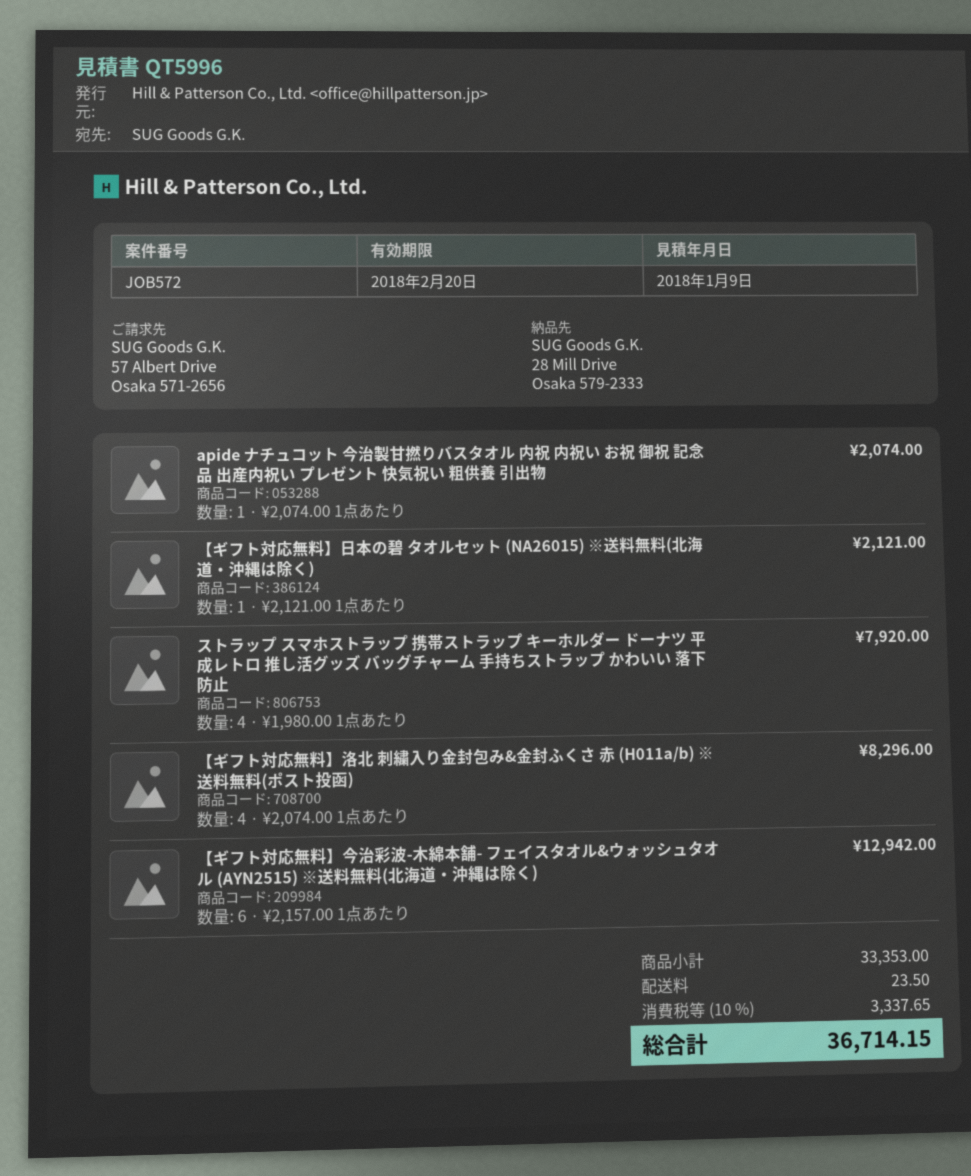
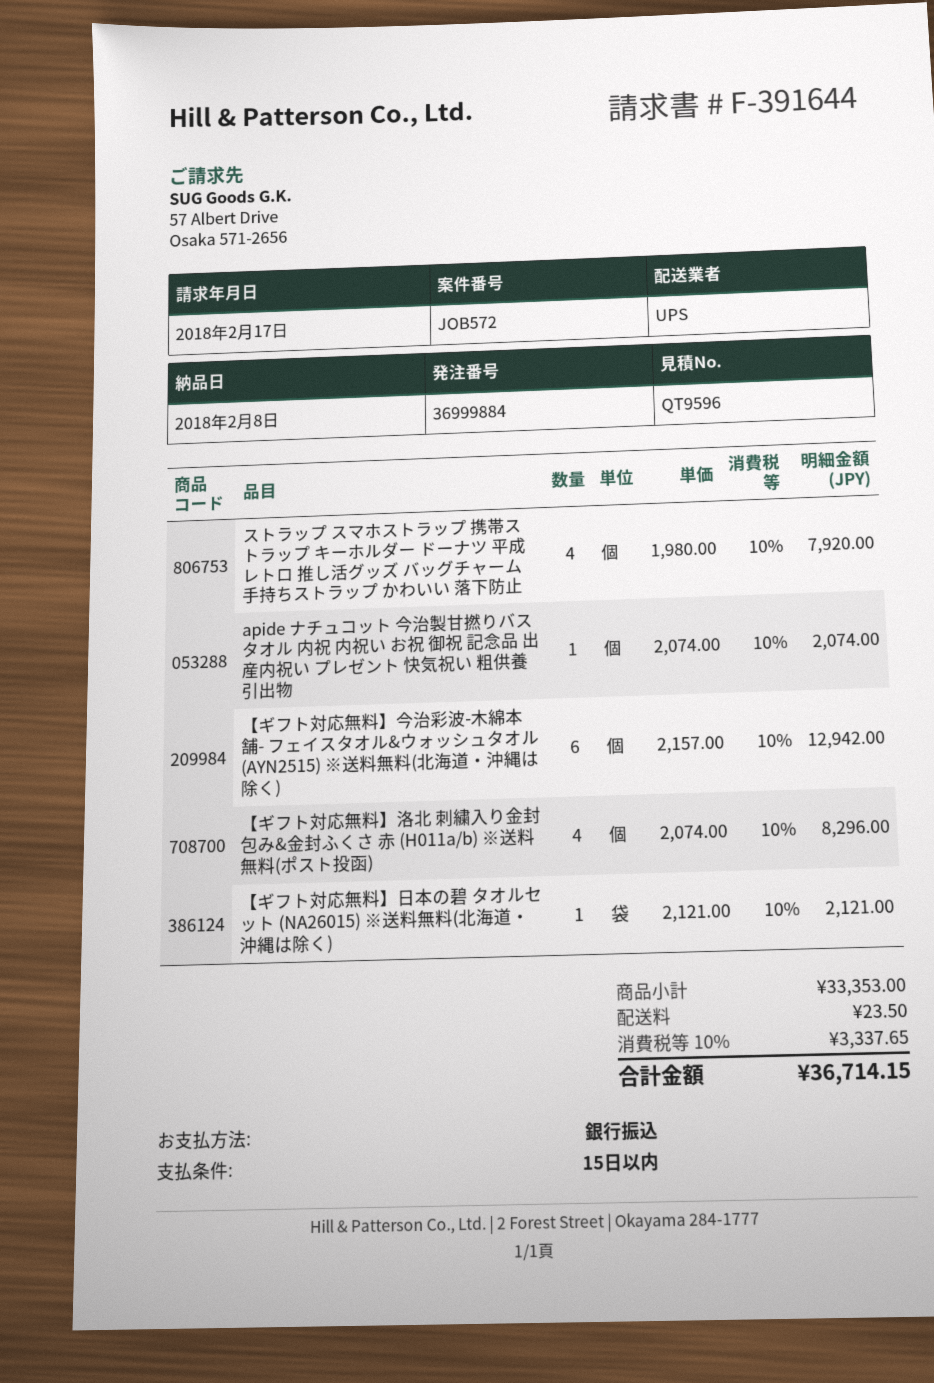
quote number: QT5996 -> QT9596

